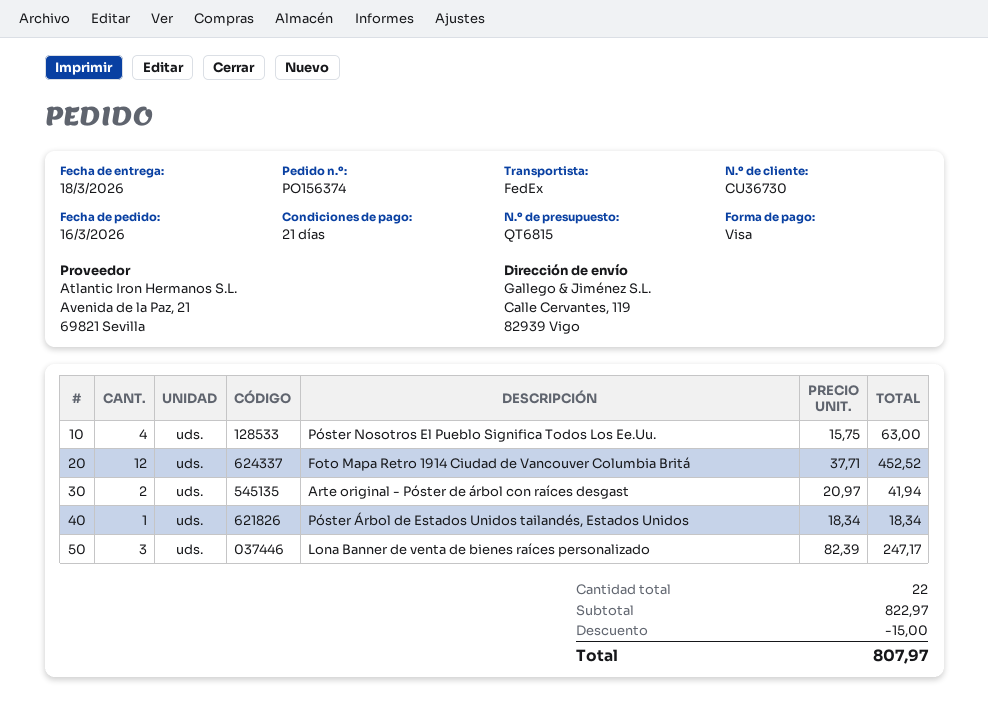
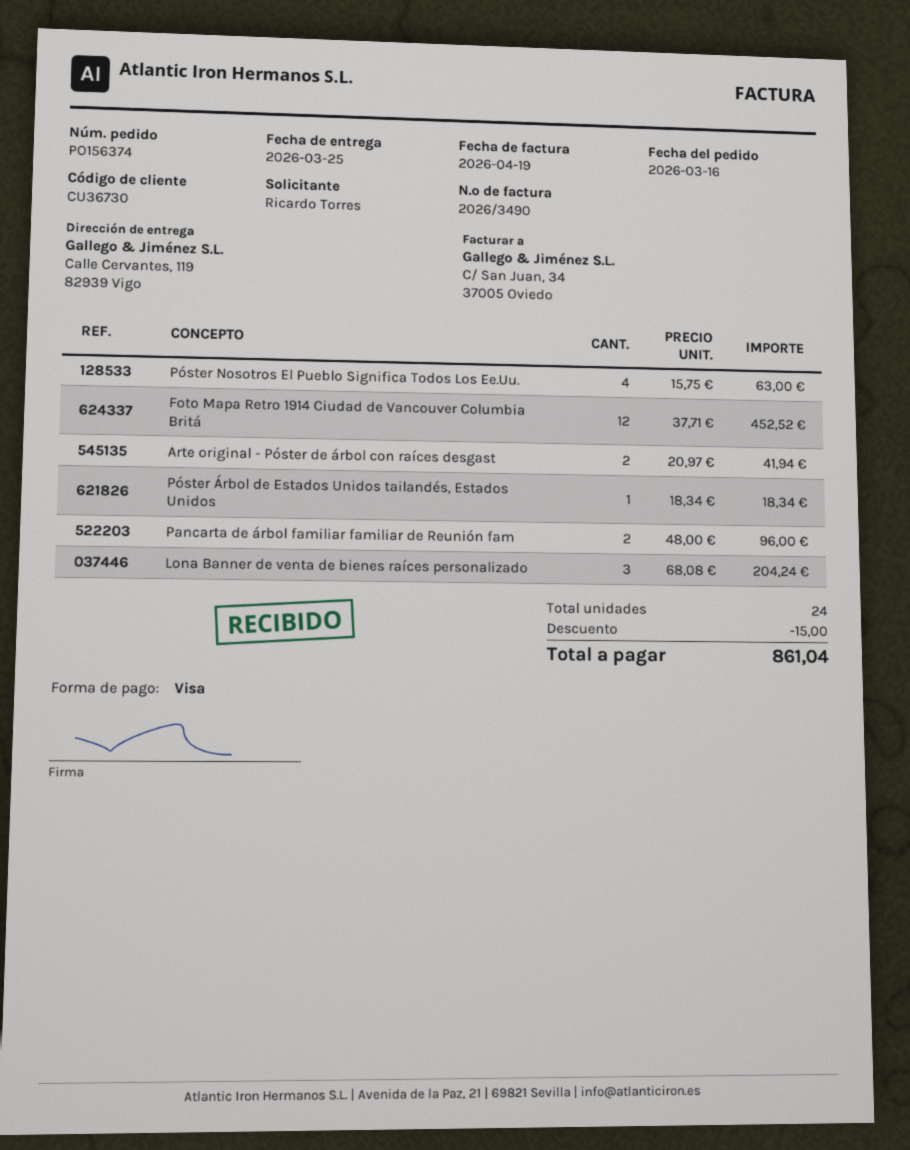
delivery date: 2026-03-18 -> 2026-03-25
Lona Banner de venta de bienes raíces personalizado: 3 x 82.39 = 247.17 -> 3 x 68.08 = 204.24
Pancarta de árbol familiar familiar de Reunión fam: none -> 2 x 48.00 = 96.00
total quantity: 22 -> 24
total: 807.97 -> 861.04

